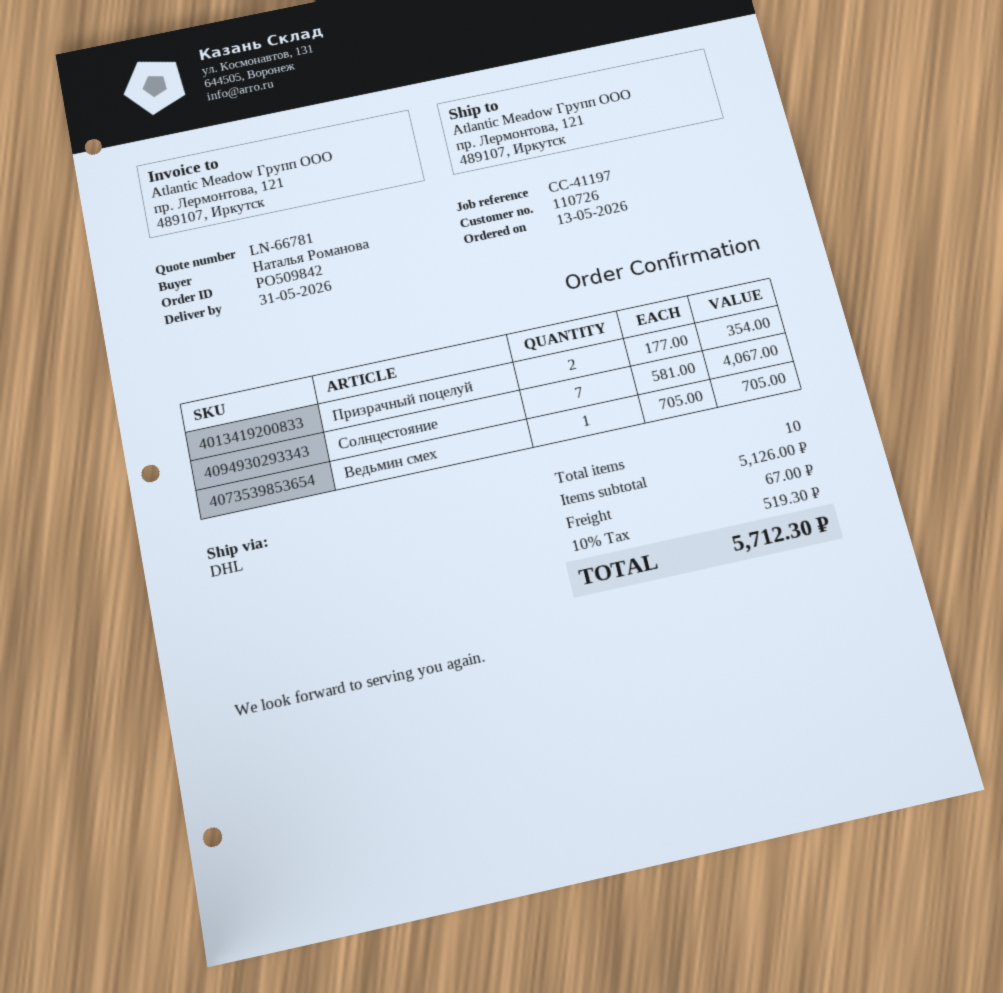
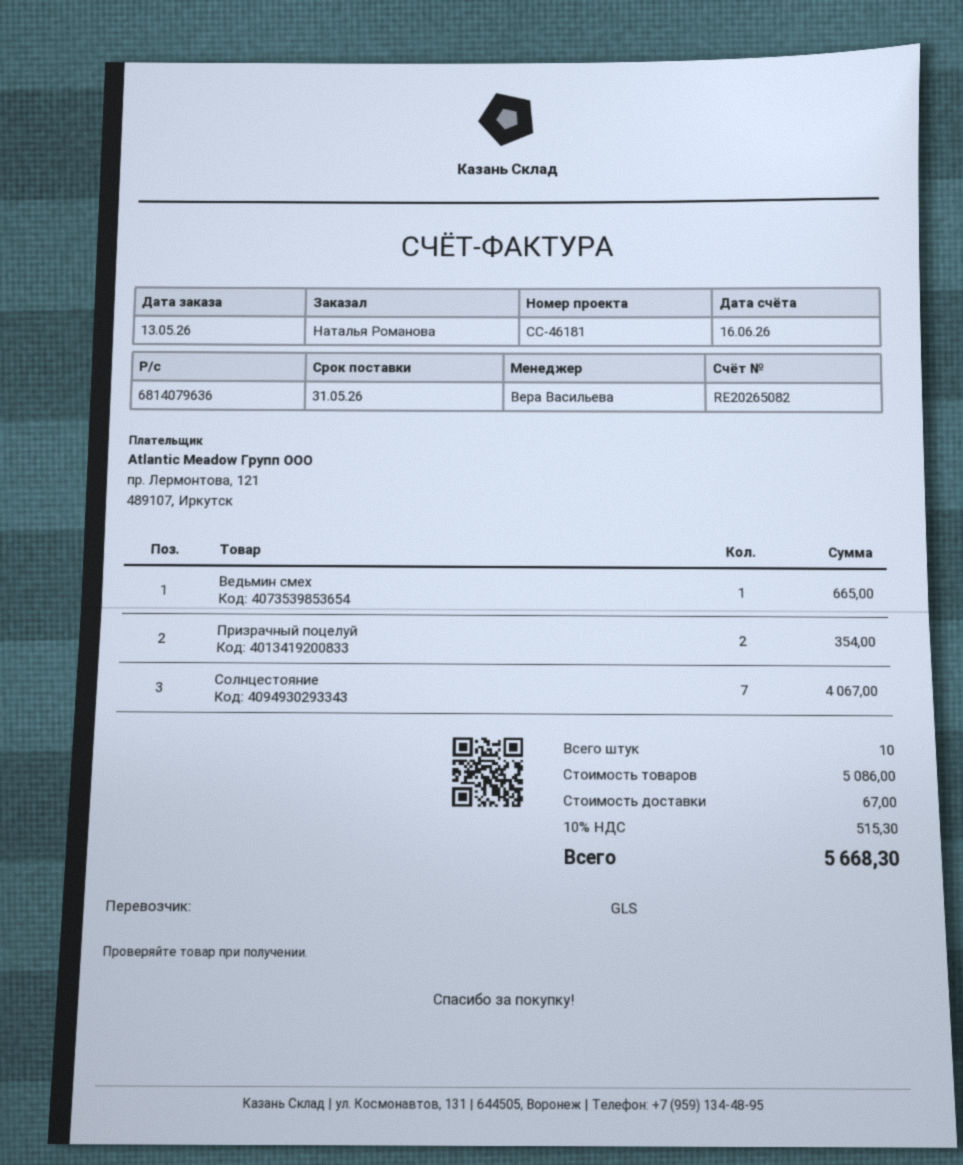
reference: CC-41197 -> CC-46181
shipping method: DHL -> GLS
Ведьмин смех: 1 for 705.00 -> 1 for 665.00
subtotal: 5126.00 -> 5086.00
tax: 10% = 519.30 -> 10% = 515.30
total: 5712.30 -> 5668.30

